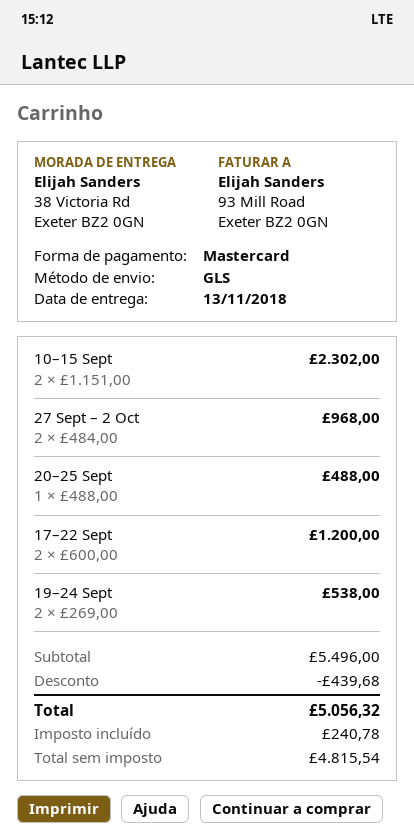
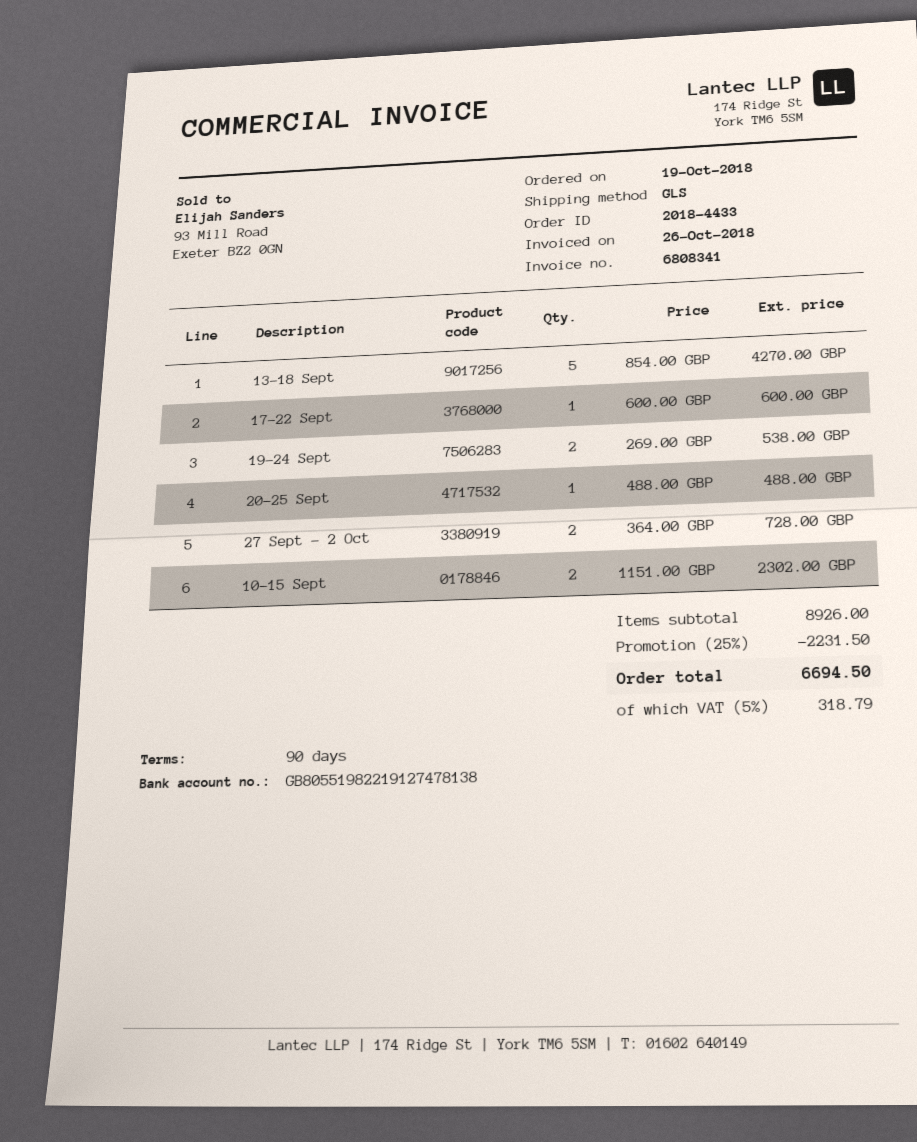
27 Sept – 2 Oct: 2 x 484.00 = 968.00 -> 2 x 364.00 = 728.00
17–22 Sept: 2 x 600.00 = 1200.00 -> 1 x 600.00 = 600.00
13–18 Sept: none -> 5 x 854.00 = 4270.00
subtotal: 5496.00 -> 8926.00
discount: 439.68 -> 2231.50
tax: 240.78 -> 318.79
total: 5056.32 -> 6694.50

